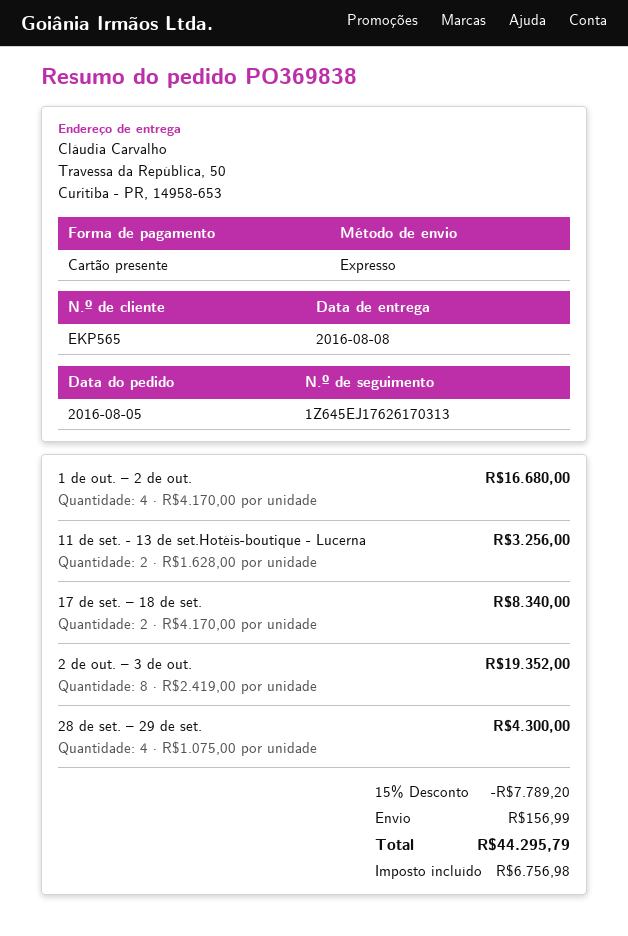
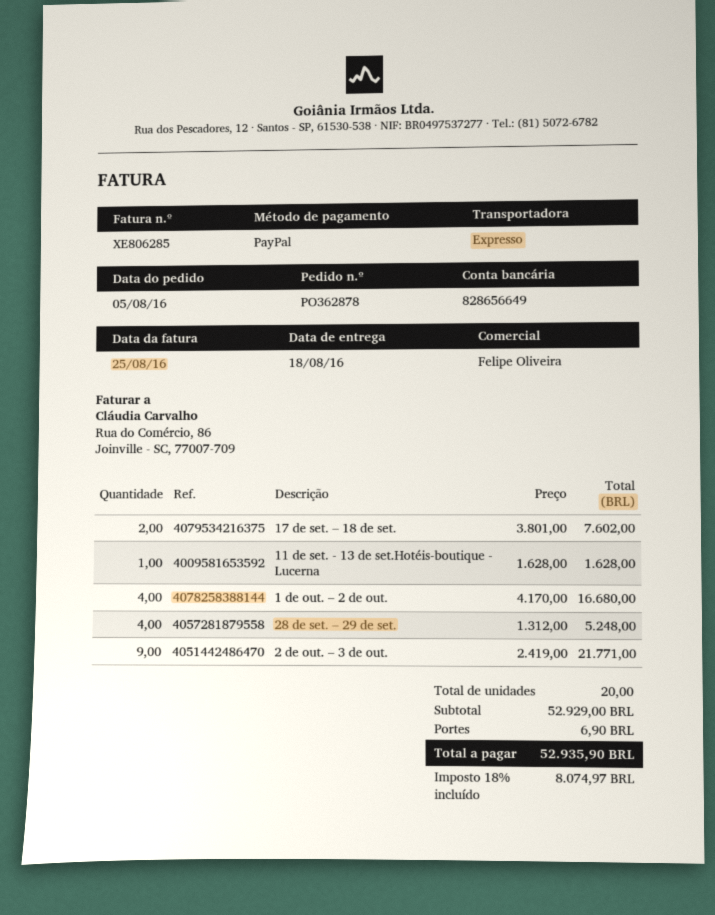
order number: PO369838 -> PO362878
delivery date: 2016-08-08 -> 2016-08-18
payment method: gift card -> PayPal
11 de set. - 13 de set.Hotéis-boutique - Lucerna: 2 x 1628.00 = 3256.00 -> 1 x 1628.00 = 1628.00
17 de set. – 18 de set.: 2 x 4170.00 = 8340.00 -> 2 x 3801.00 = 7602.00
2 de out. – 3 de out.: 8 x 2419.00 = 19352.00 -> 9 x 2419.00 = 21771.00
28 de set. – 29 de set.: 4 x 1075.00 = 4300.00 -> 4 x 1312.00 = 5248.00
discount: 15% = 7789.20 -> none
shipping: 156.99 -> 6.90
tax: 6756.98 -> 8074.97
total: 44295.79 -> 52935.90

